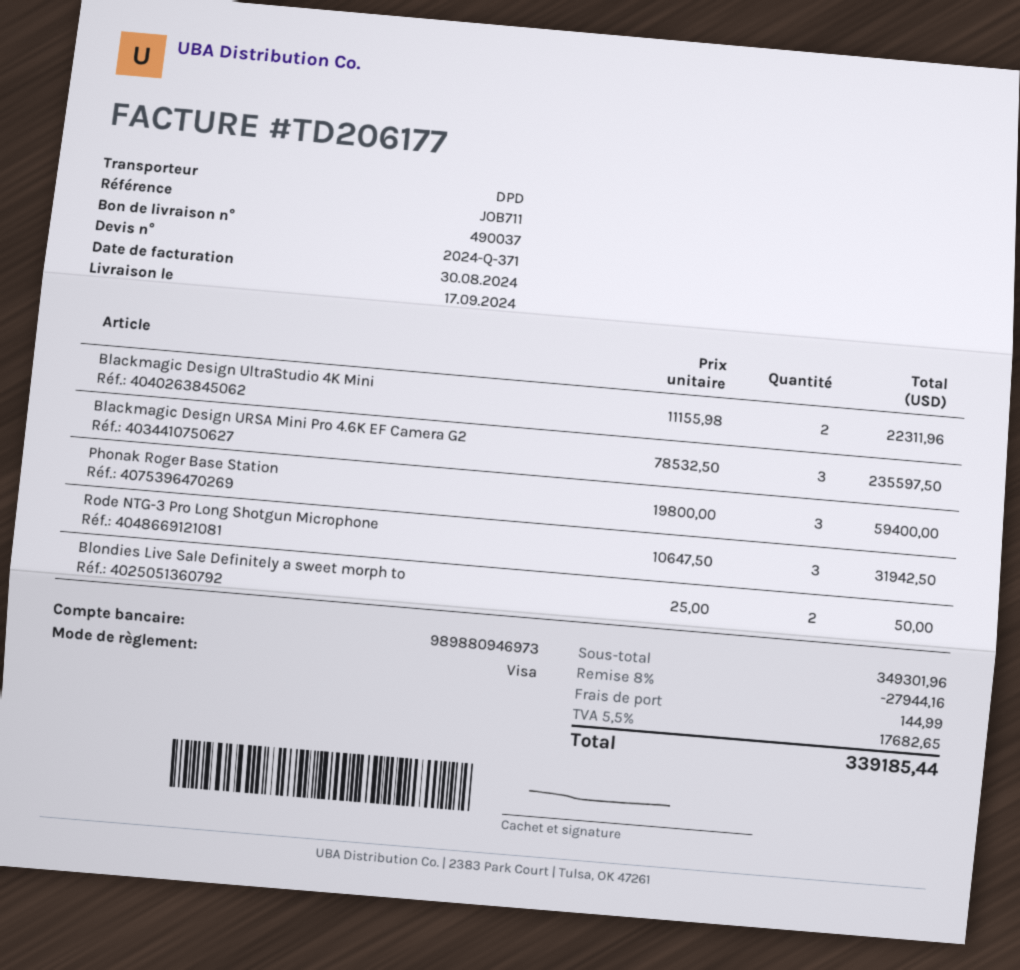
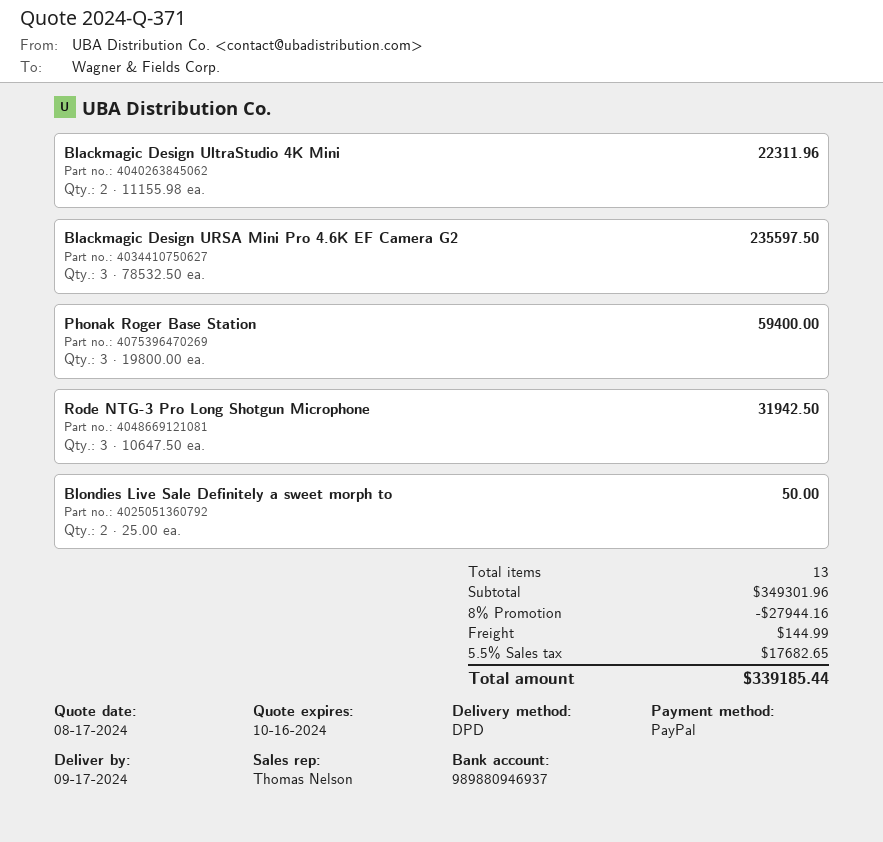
payment method: Visa -> PayPal
bank account: 989880946973 -> 989880946937

